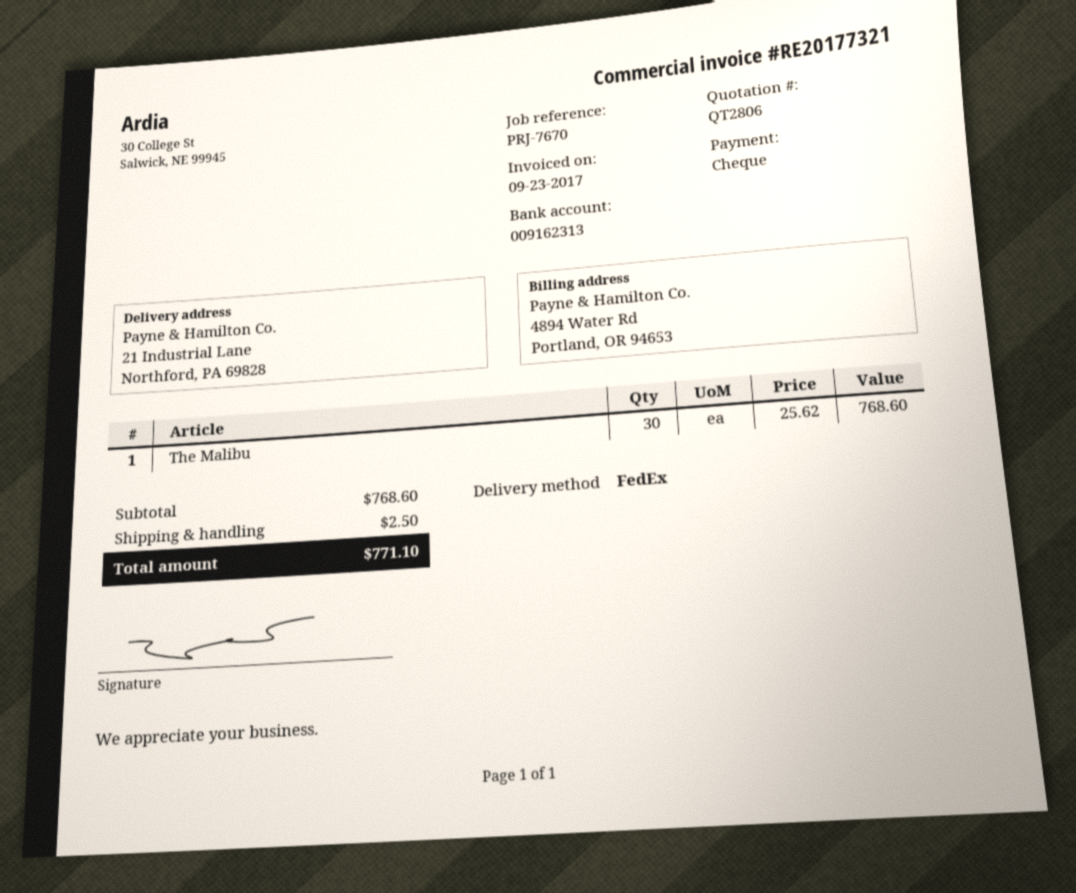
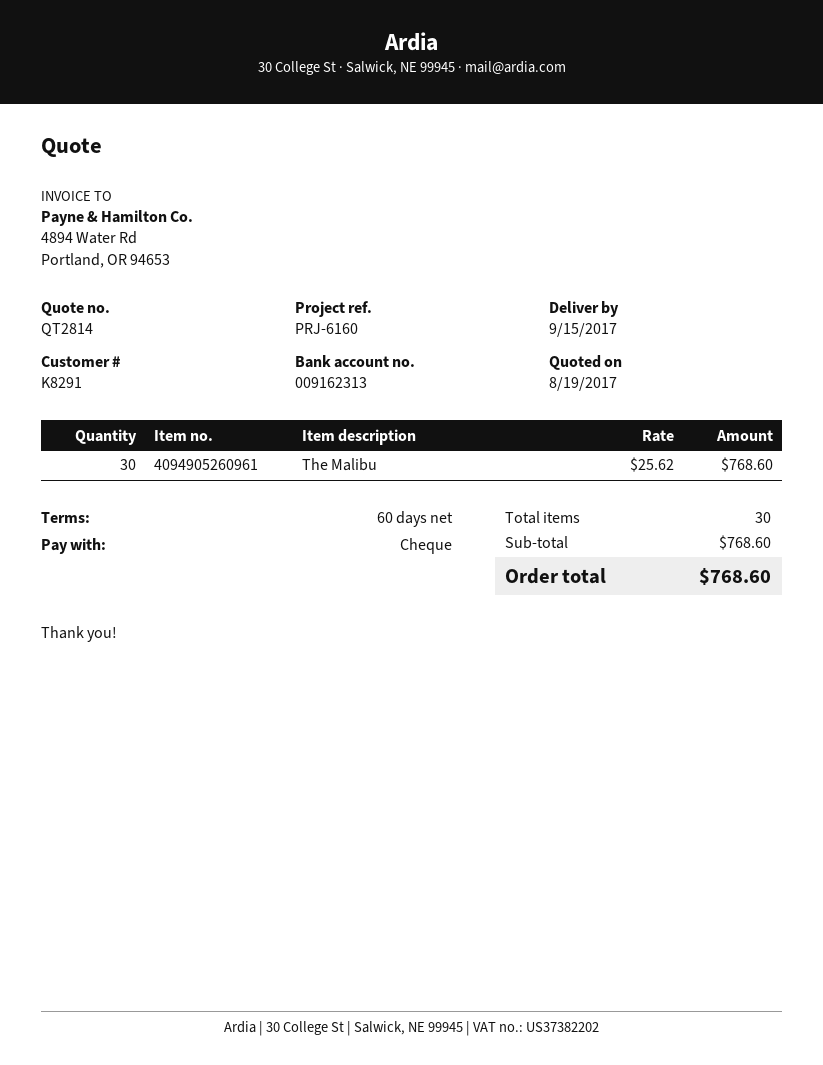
quote number: QT2806 -> QT2814
reference: PRJ-7670 -> PRJ-6160
shipping: 2.50 -> none
total: 771.10 -> 768.60

